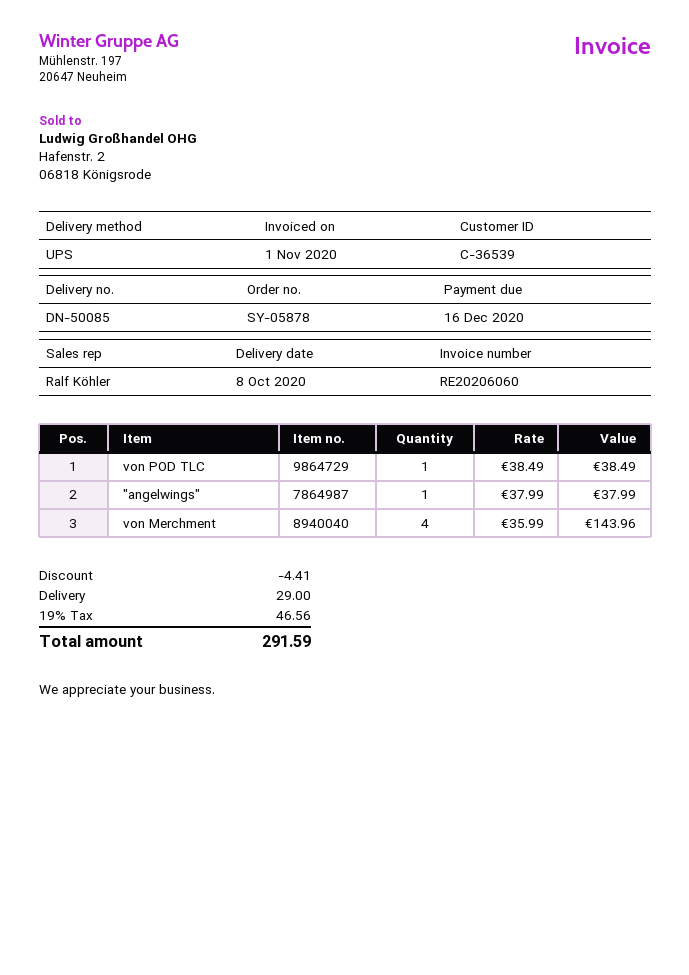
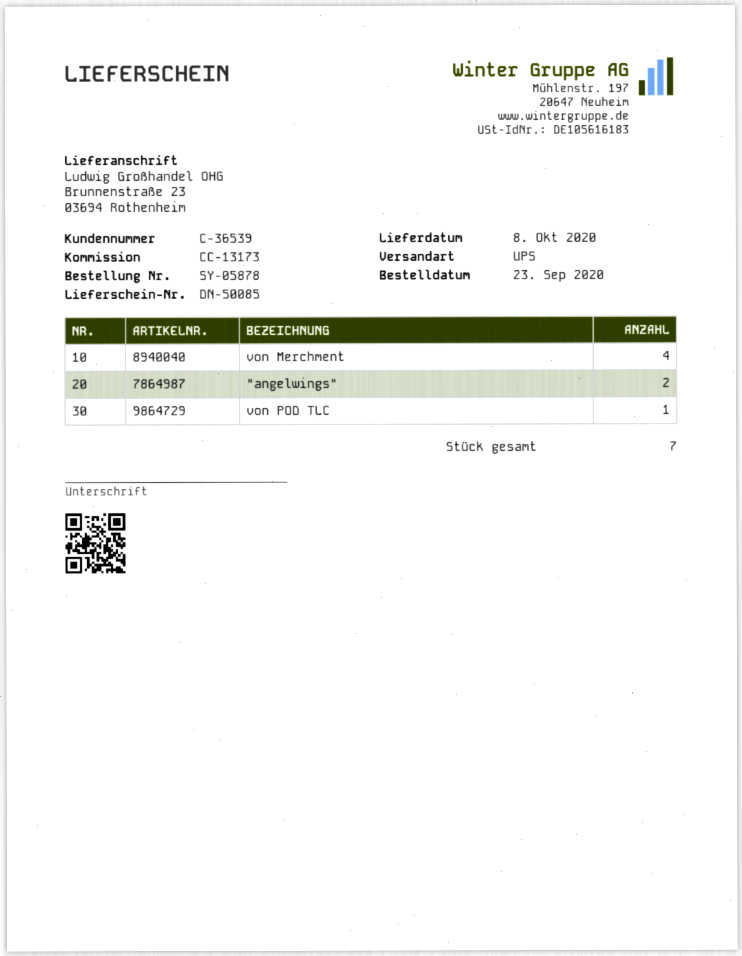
"angelwings": 1 -> 2

